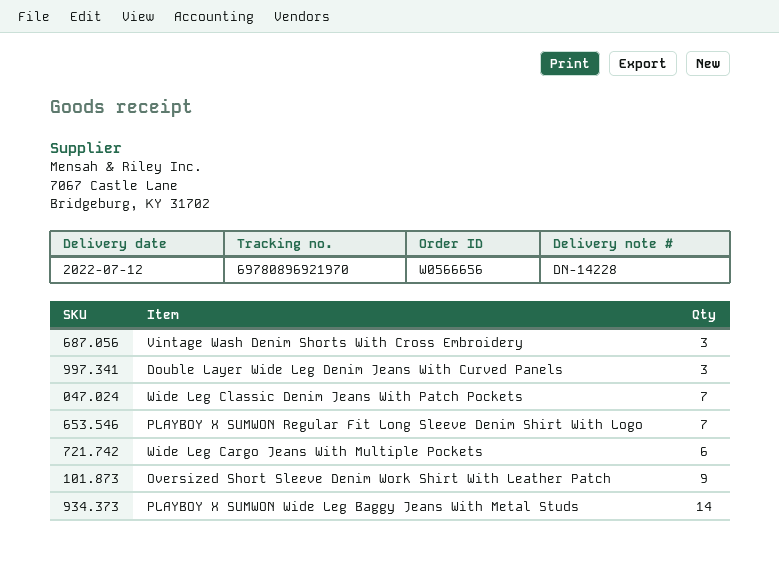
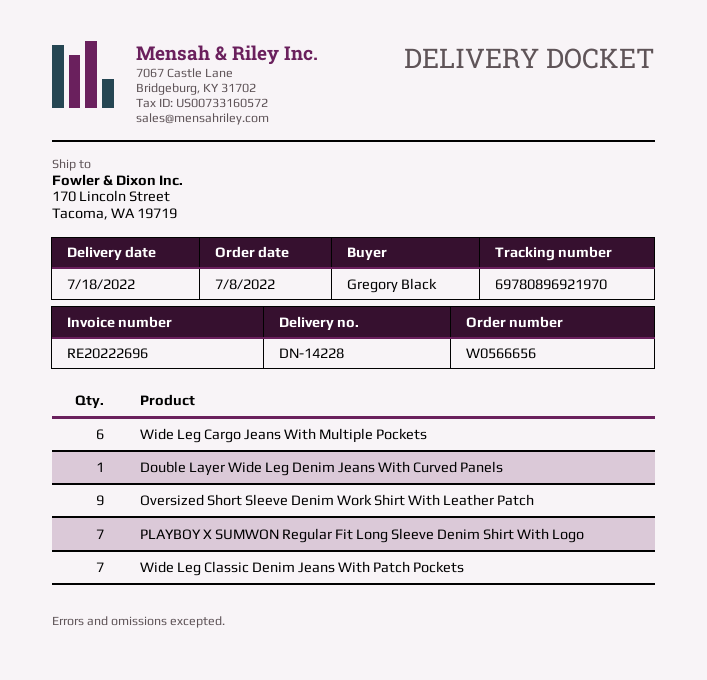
delivery date: 2022-07-12 -> 2022-07-18
Vintage Wash Denim Shorts With Cross Embroidery: 3 -> none
Double Layer Wide Leg Denim Jeans With Curved Panels: 3 -> 1
PLAYBOY X SUMWON Wide Leg Baggy Jeans With Metal Studs: 14 -> none

